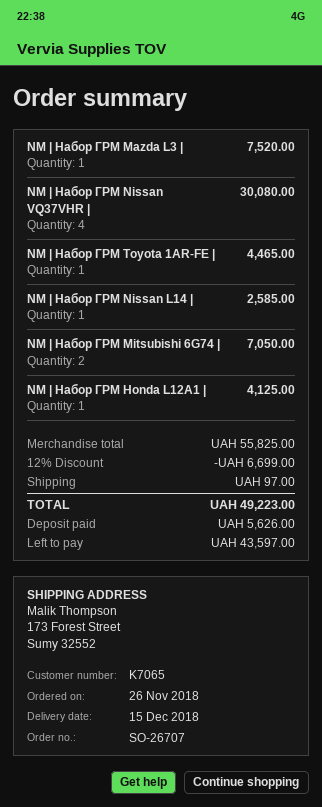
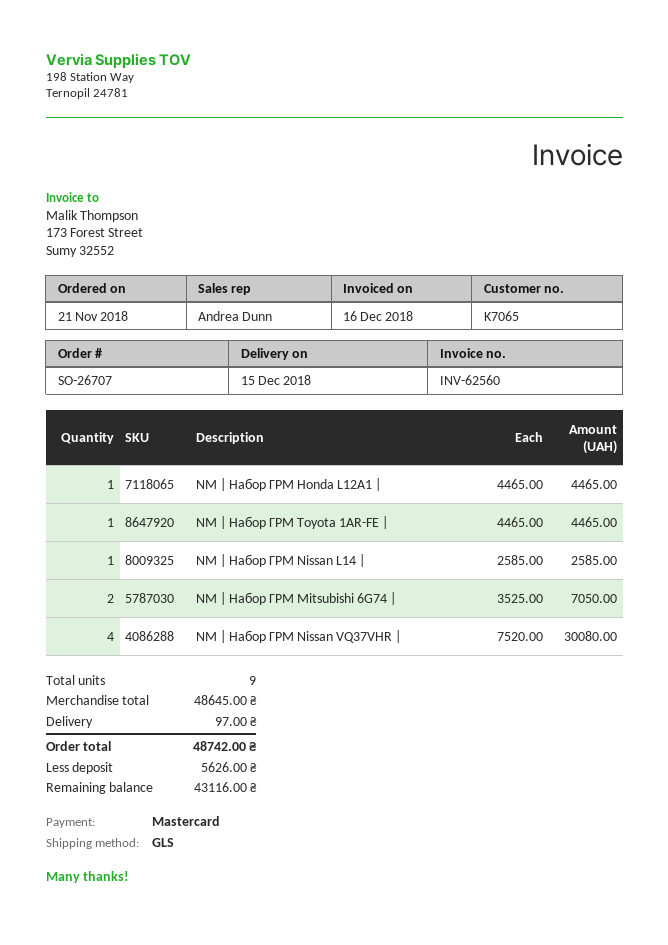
order date: 2018-11-26 -> 2018-11-21
NM | Набор ГРМ Mazda L3 |: 1 for 7520.00 -> none
NM | Набор ГРМ Honda L12A1 |: 1 for 4125.00 -> 1 for 4465.00
subtotal: 55825.00 -> 48645.00
discount: 12% = 6699.00 -> none
total: 49223.00 -> 48742.00
balance: 43597.00 -> 43116.00

